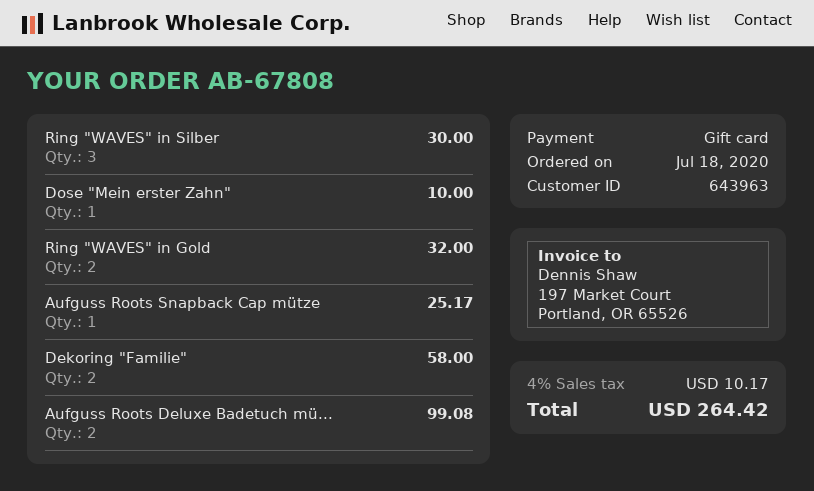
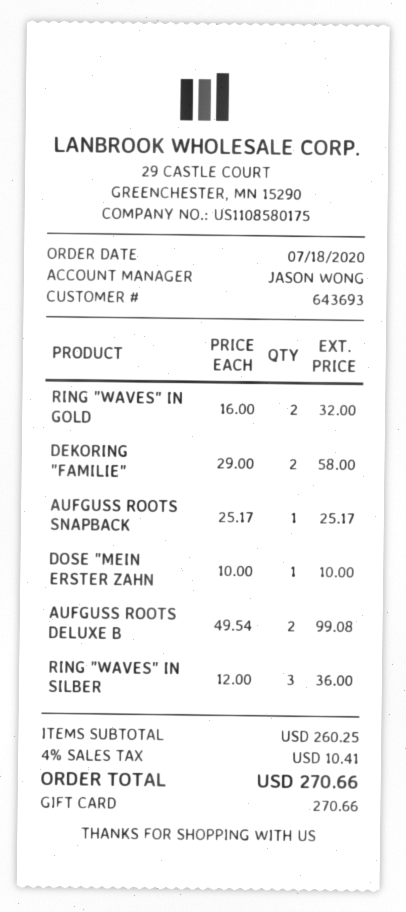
customer number: 643963 -> 643693
Ring "WAVES" in Silber: 3 for 30.00 -> 3 for 36.00
tax: 4% = 10.17 -> 4% = 10.41
total: 264.42 -> 270.66

